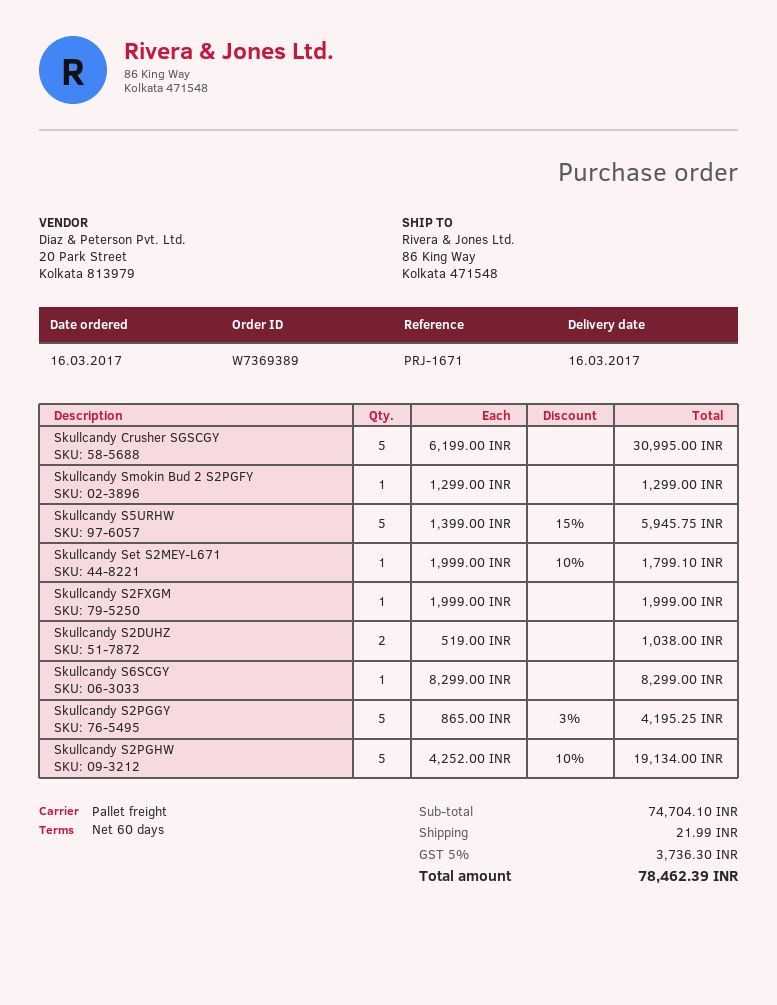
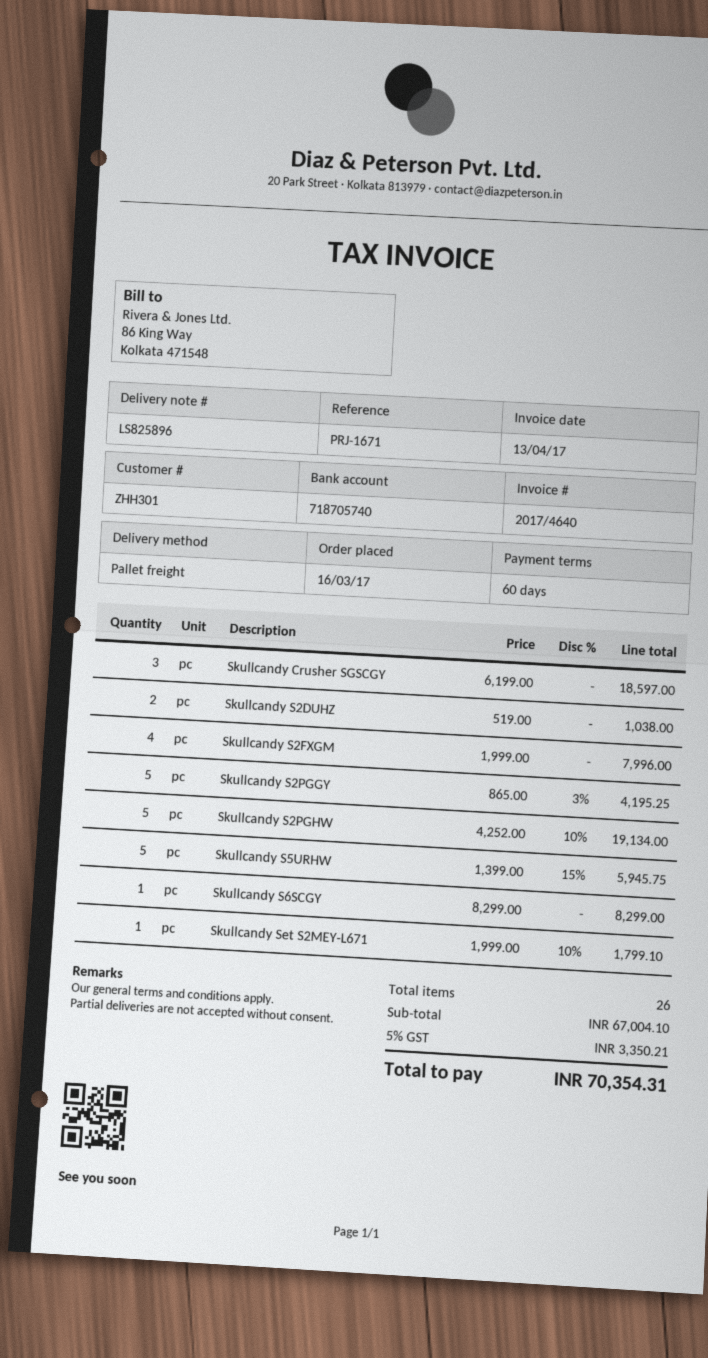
Skullcandy Crusher SGSCGY: 5 x 6199.00 = 30995.00 -> 3 x 6199.00 = 18597.00
Skullcandy Smokin Bud 2 S2PGFY: 1 x 1299.00 = 1299.00 -> none
Skullcandy S2FXGM: 1 x 1999.00 = 1999.00 -> 4 x 1999.00 = 7996.00
subtotal: 74704.10 -> 67004.10
shipping: 21.99 -> none
tax: 5% = 3736.30 -> 5% = 3350.21
total: 78462.39 -> 70354.31

